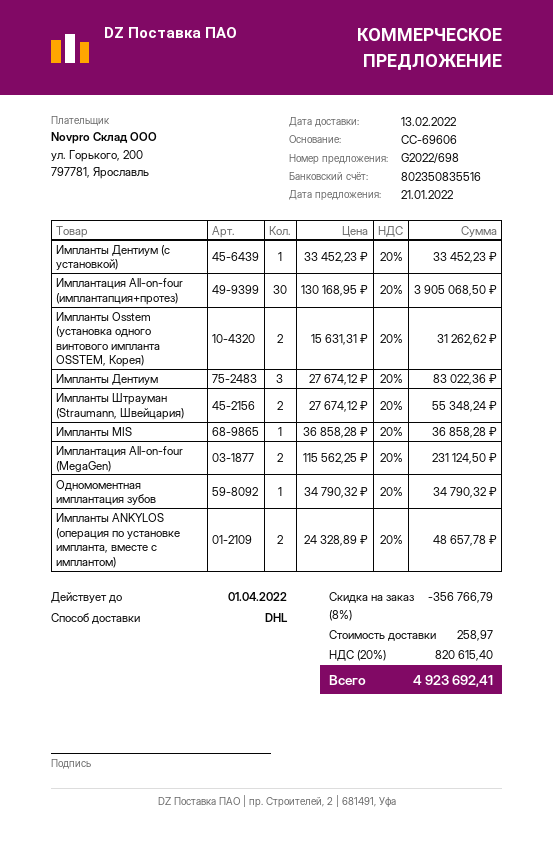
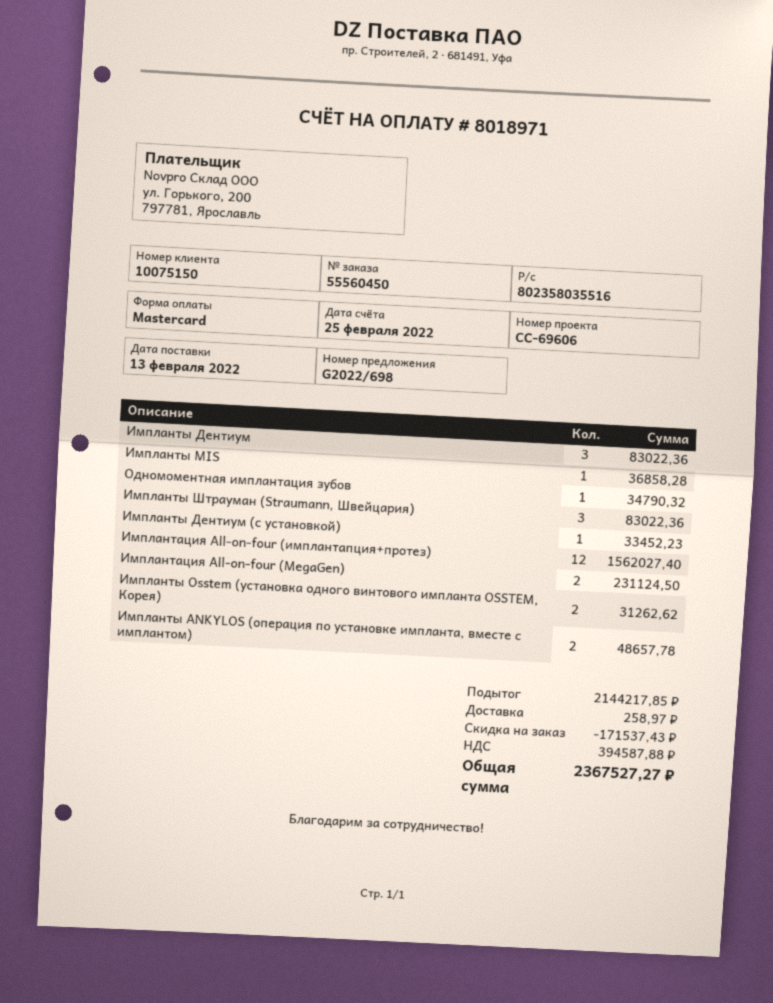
bank account: 802350835516 -> 802358035516
Имплантация All-on-four (имплантапция+протез): 30 for 3905068.50 -> 12 for 1562027.40
Импланты Штрауман (Straumann, Швейцария): 2 for 55348.24 -> 3 for 83022.36
discount: 356766.79 -> 171537.43
tax: 820615.40 -> 394587.88
total: 4923692.41 -> 2367527.27

